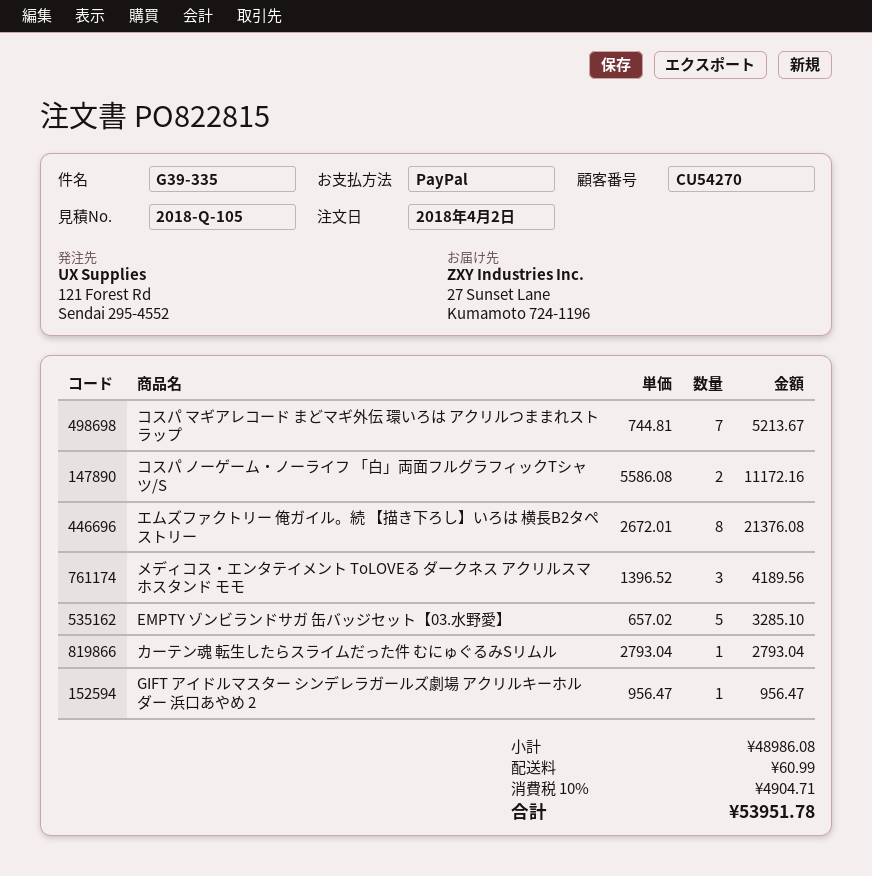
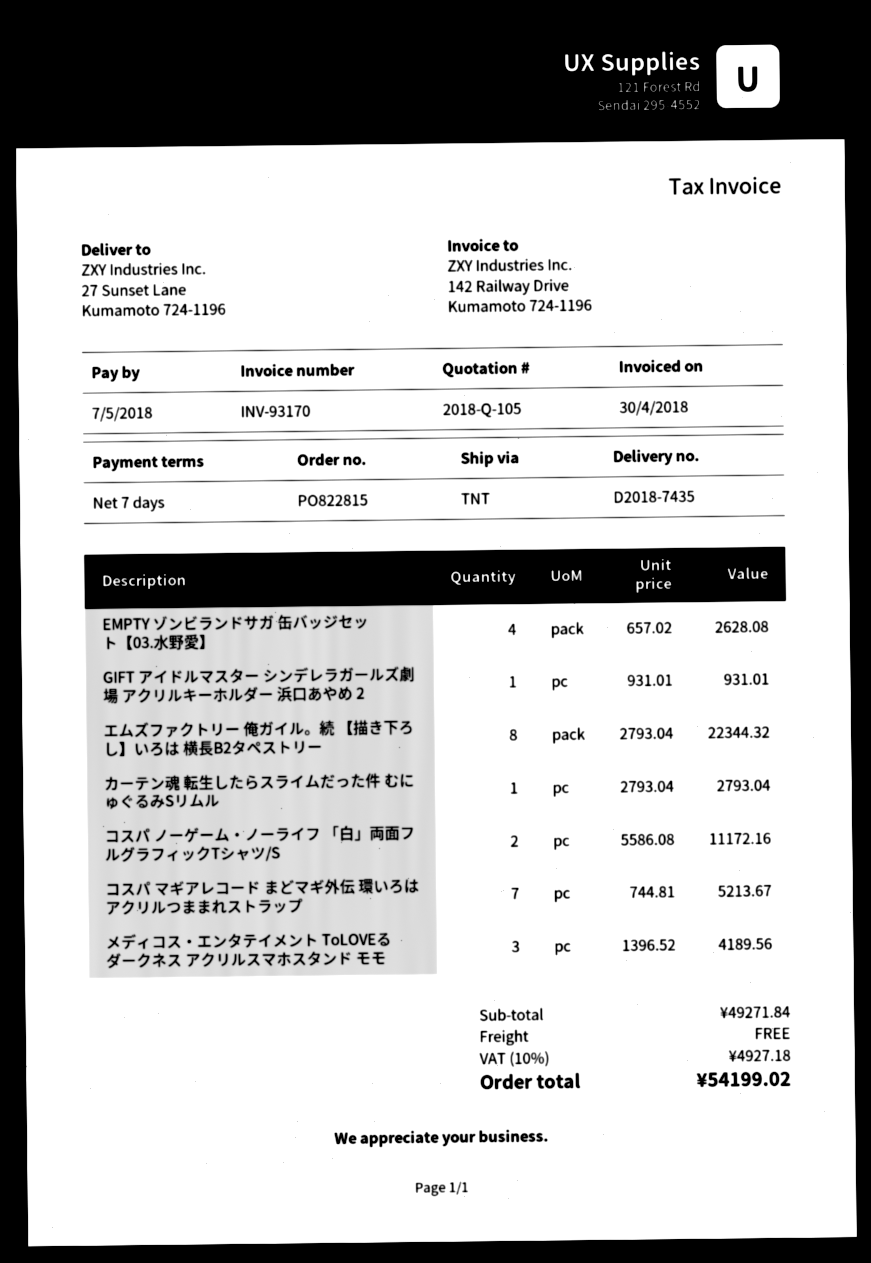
エムズファクトリー 俺ガイル。続 【描き下ろし】いろは 横長B2タペストリー: 8 x 2672.01 = 21376.08 -> 8 x 2793.04 = 22344.32
EMPTY ゾンビランドサガ 缶バッジセット【03.水野愛】: 5 x 657.02 = 3285.10 -> 4 x 657.02 = 2628.08
GIFT アイドルマスター シンデレラガールズ劇場 アクリルキーホルダー 浜口あやめ 2: 1 x 956.47 = 956.47 -> 1 x 931.01 = 931.01
subtotal: 48986.08 -> 49271.84
shipping: 60.99 -> 0.00
tax: 10% = 4904.71 -> 10% = 4927.18
total: 53951.78 -> 54199.02

